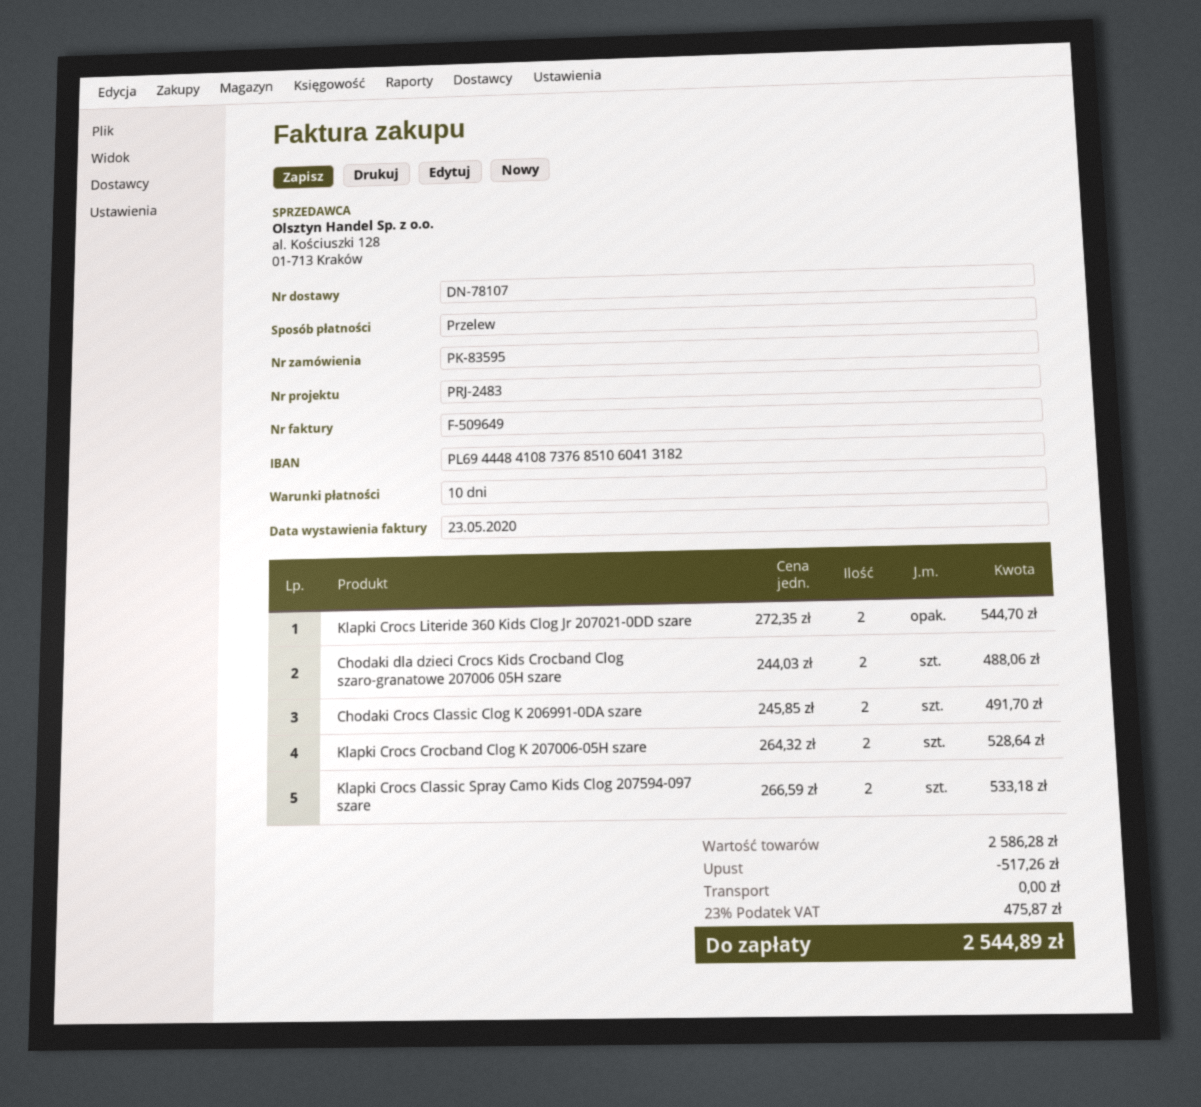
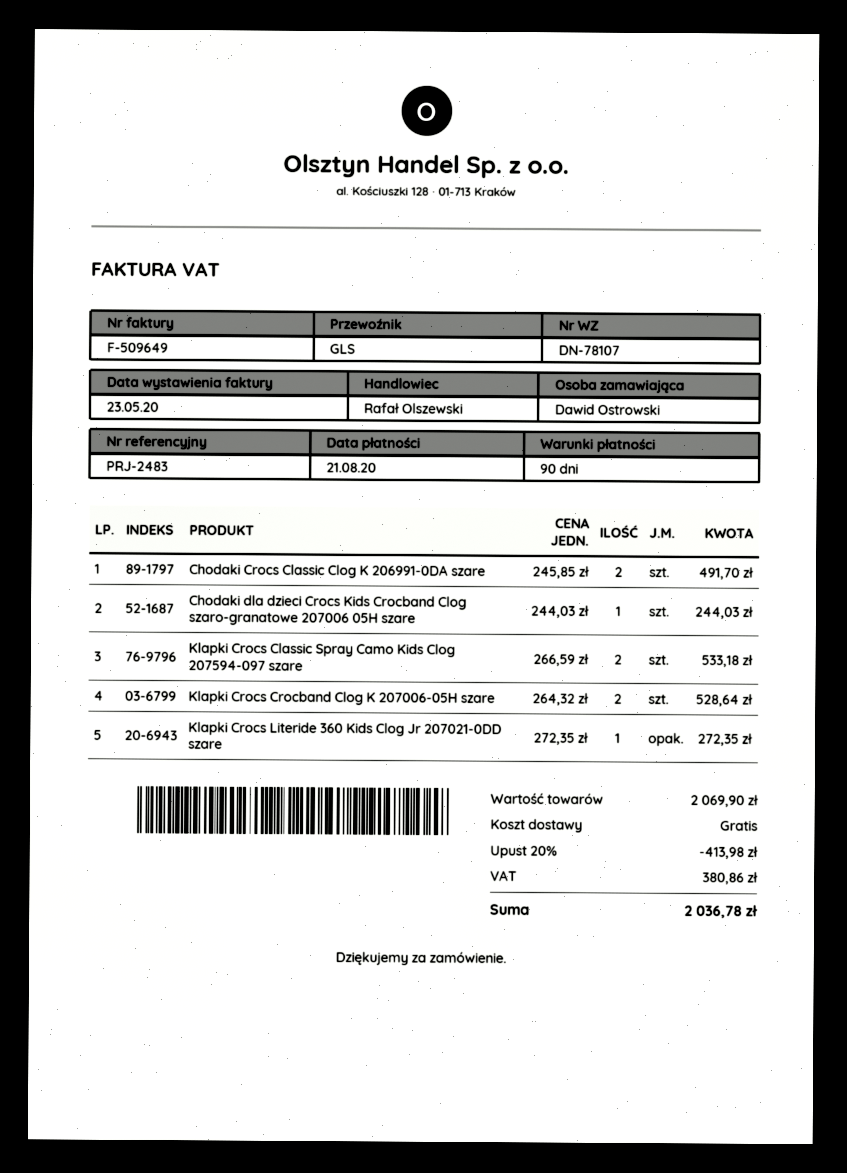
payment terms: 10 days -> 90 days
Klapki Crocs Literide 360 Kids Clog Jr 207021-0DD szare: 2 x 272.35 = 544.70 -> 1 x 272.35 = 272.35
Chodaki dla dzieci Crocs Kids Crocband Clog szaro-granatowe 207006 05H szare: 2 x 244.03 = 488.06 -> 1 x 244.03 = 244.03
subtotal: 2586.28 -> 2069.90
discount: 517.26 -> 413.98
tax: 475.87 -> 380.86
total: 2544.89 -> 2036.78

